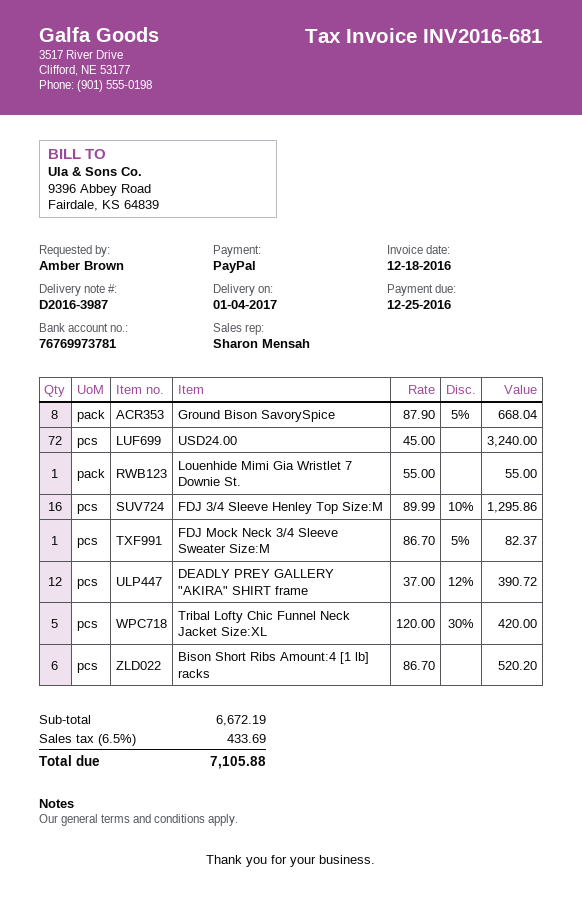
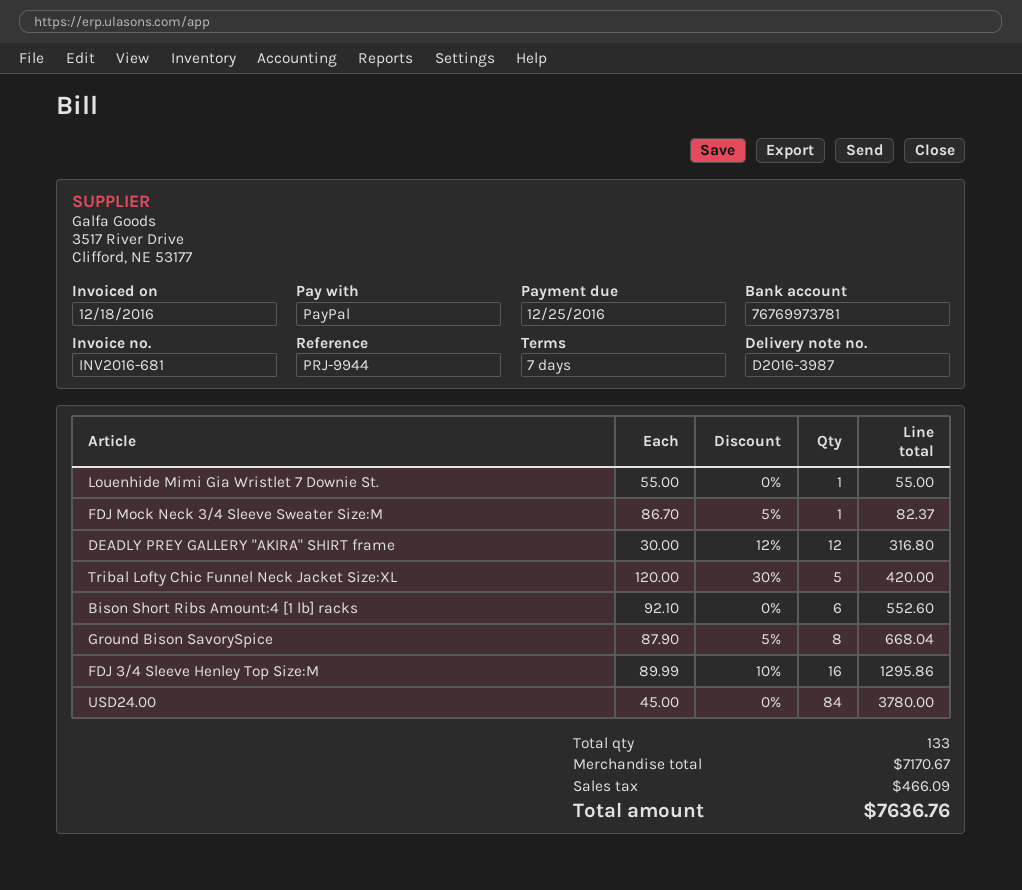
USD24.00: 72 x 45.00 = 3240.00 -> 84 x 45.00 = 3780.00
DEADLY PREY GALLERY "AKIRA" SHIRT frame: 12 x 37.00 - 12% = 390.72 -> 12 x 30.00 - 12% = 316.80
Bison Short Ribs Amount:4 [1 lb] racks: 6 x 86.70 = 520.20 -> 6 x 92.10 = 552.60
subtotal: 6672.19 -> 7170.67
tax: 433.69 -> 466.09
total: 7105.88 -> 7636.76

